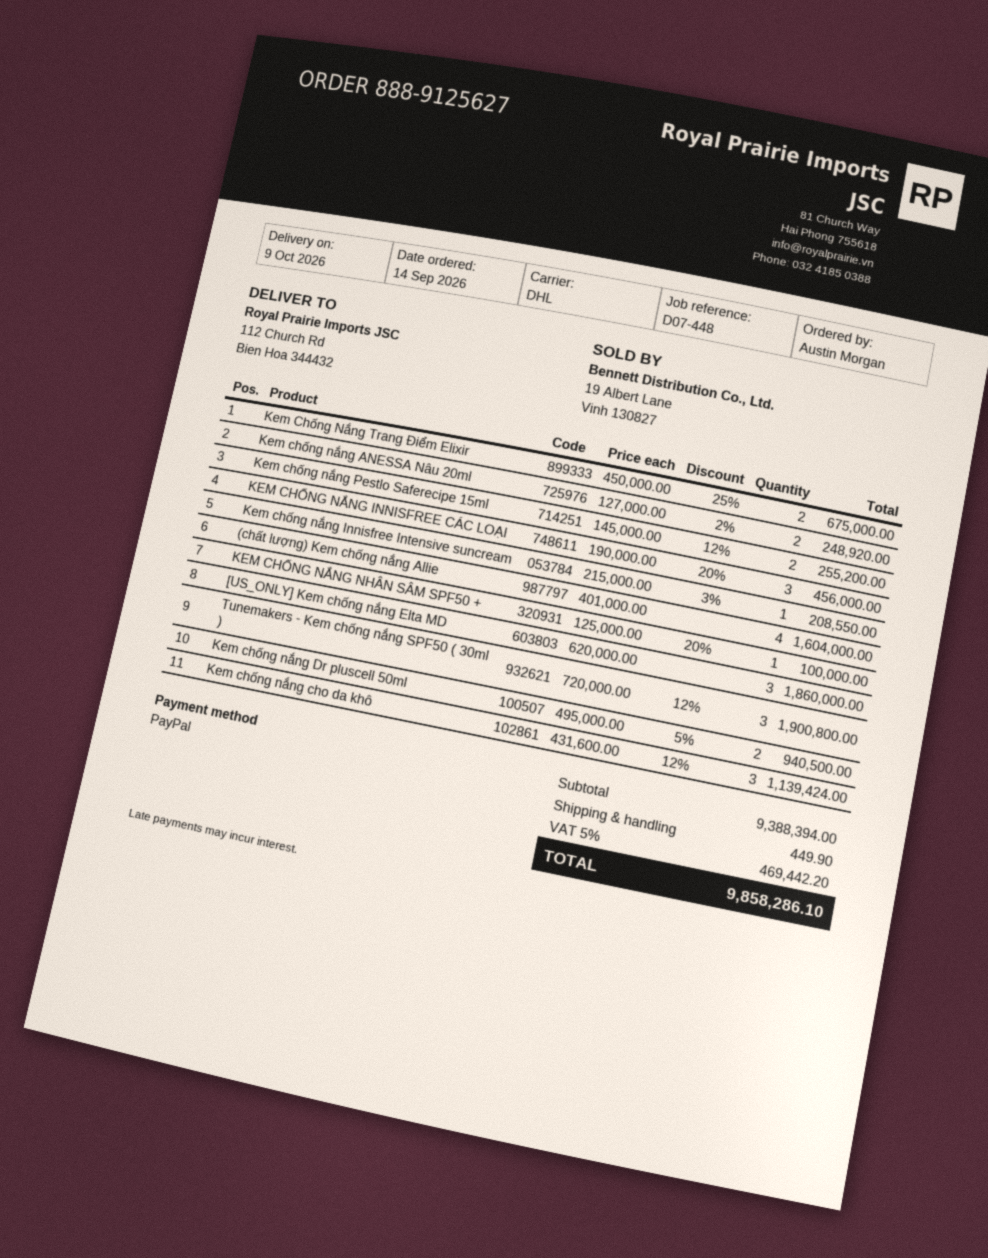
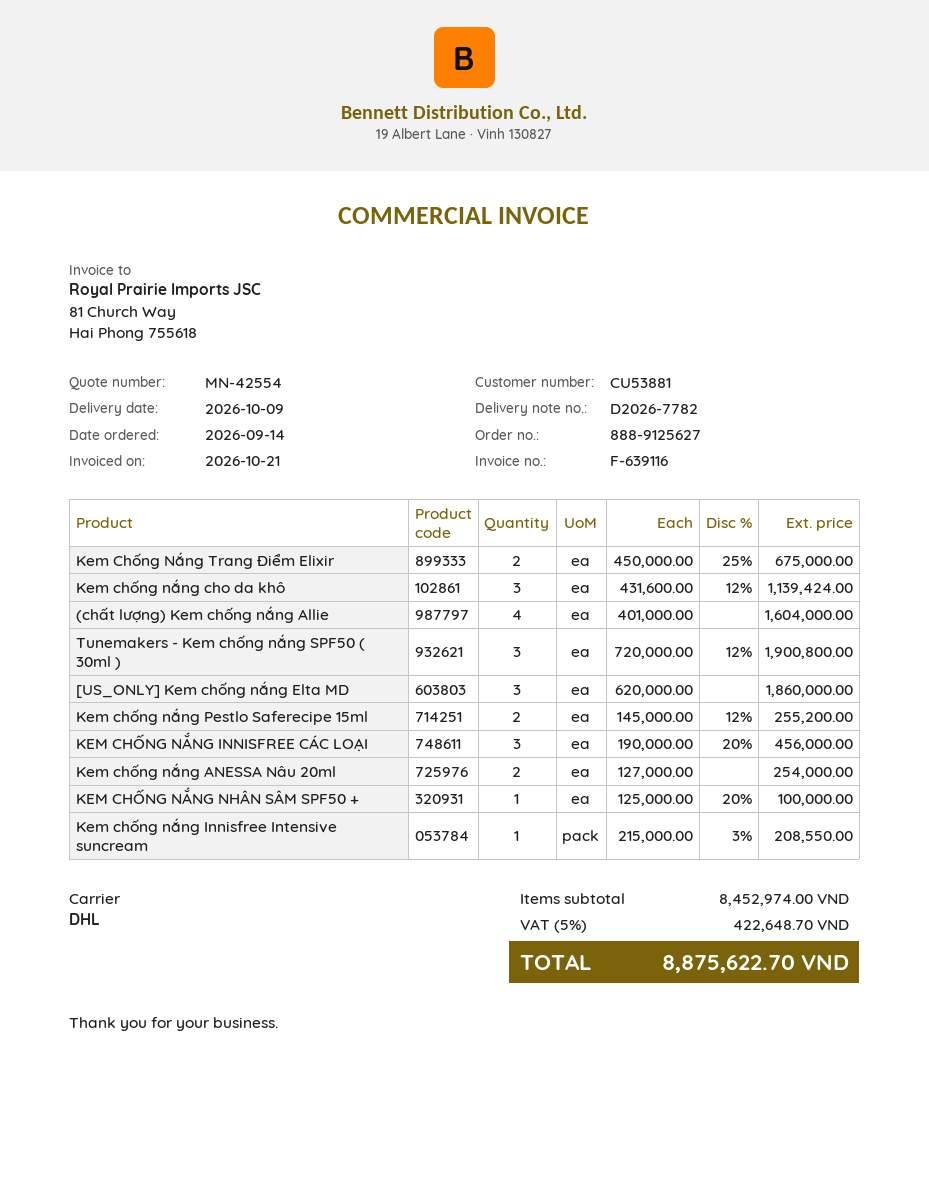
Kem chống nắng ANESSA Nâu 20ml: 2 x 127000.00 - 2% = 248920.00 -> 2 x 127000.00 = 254000.00
Kem chống nắng Dr pluscell 50ml: 2 x 495000.00 - 5% = 940500.00 -> none
subtotal: 9388394.00 -> 8452974.00
shipping: 449.90 -> none
tax: 5% = 469442.20 -> 5% = 422648.70
total: 9858286.10 -> 8875622.70

